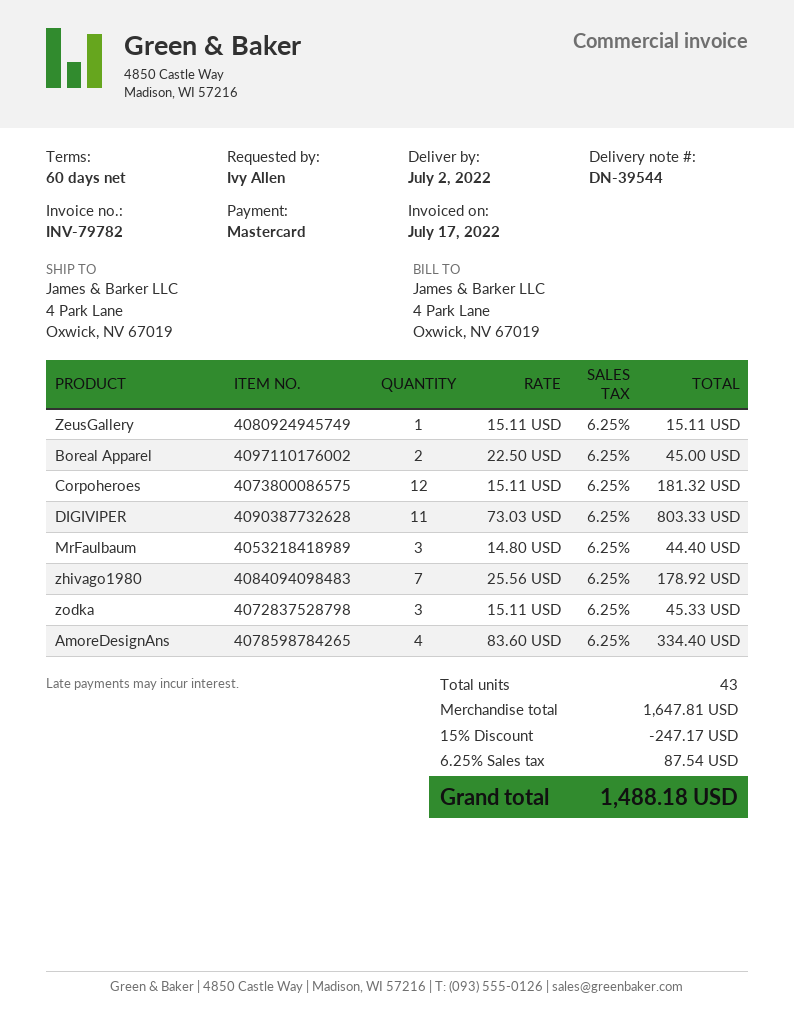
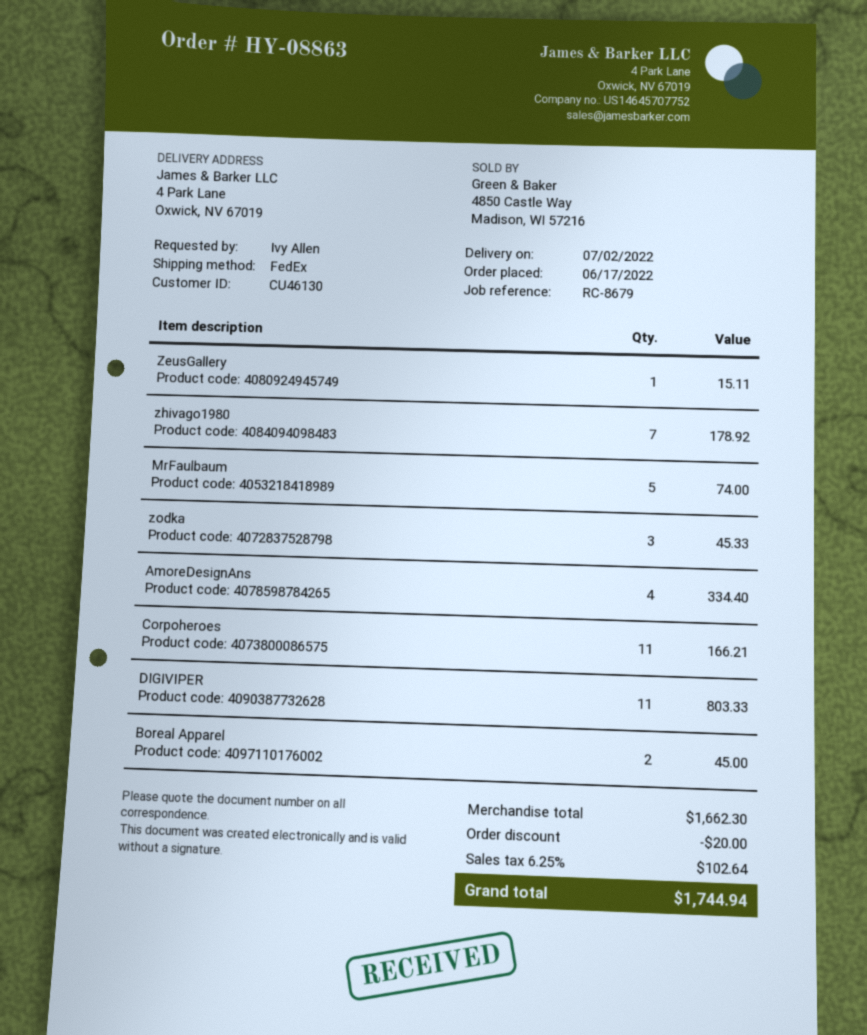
Corpoheroes: 12 for 181.32 -> 11 for 166.21
MrFaulbaum: 3 for 44.40 -> 5 for 74.00
subtotal: 1647.81 -> 1662.30
discount: 247.17 -> 20.00
tax: 6.25% = 87.54 -> 6.25% = 102.64
total: 1488.18 -> 1744.94

